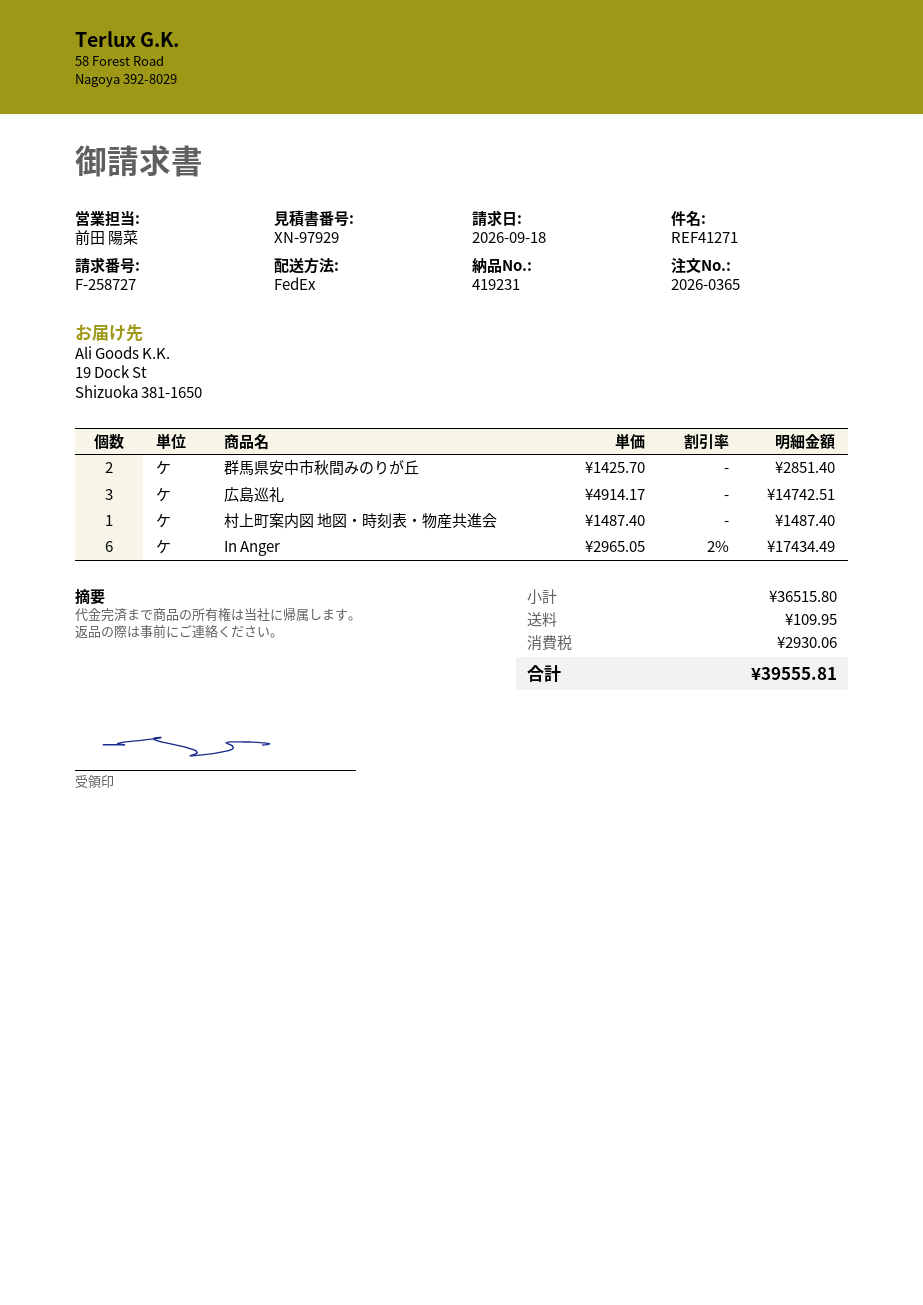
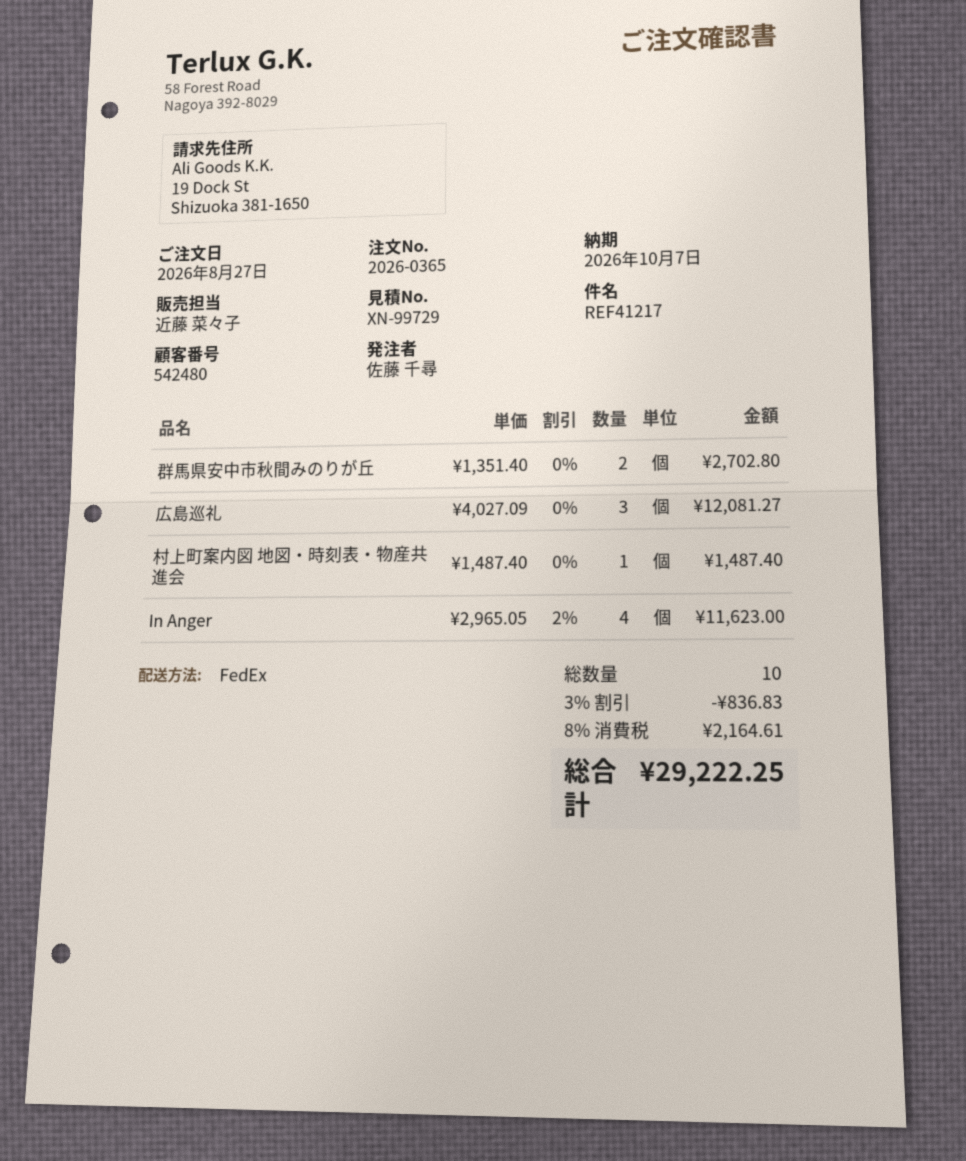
quote number: XN-97929 -> XN-99729
reference: REF41271 -> REF41217
sales rep: 前田 陽菜 -> 近藤 菜々子
群馬県安中市秋間みのりが丘: 2 x 1425.70 = 2851.40 -> 2 x 1351.40 = 2702.80
広島巡礼: 3 x 4914.17 = 14742.51 -> 3 x 4027.09 = 12081.27
In Anger: 6 x 2965.05 - 2% = 17434.49 -> 4 x 2965.05 - 2% = 11623.00
discount: none -> 3% = 836.83
shipping: 109.95 -> none
tax: 2930.06 -> 2164.61
total: 39555.81 -> 29222.25

